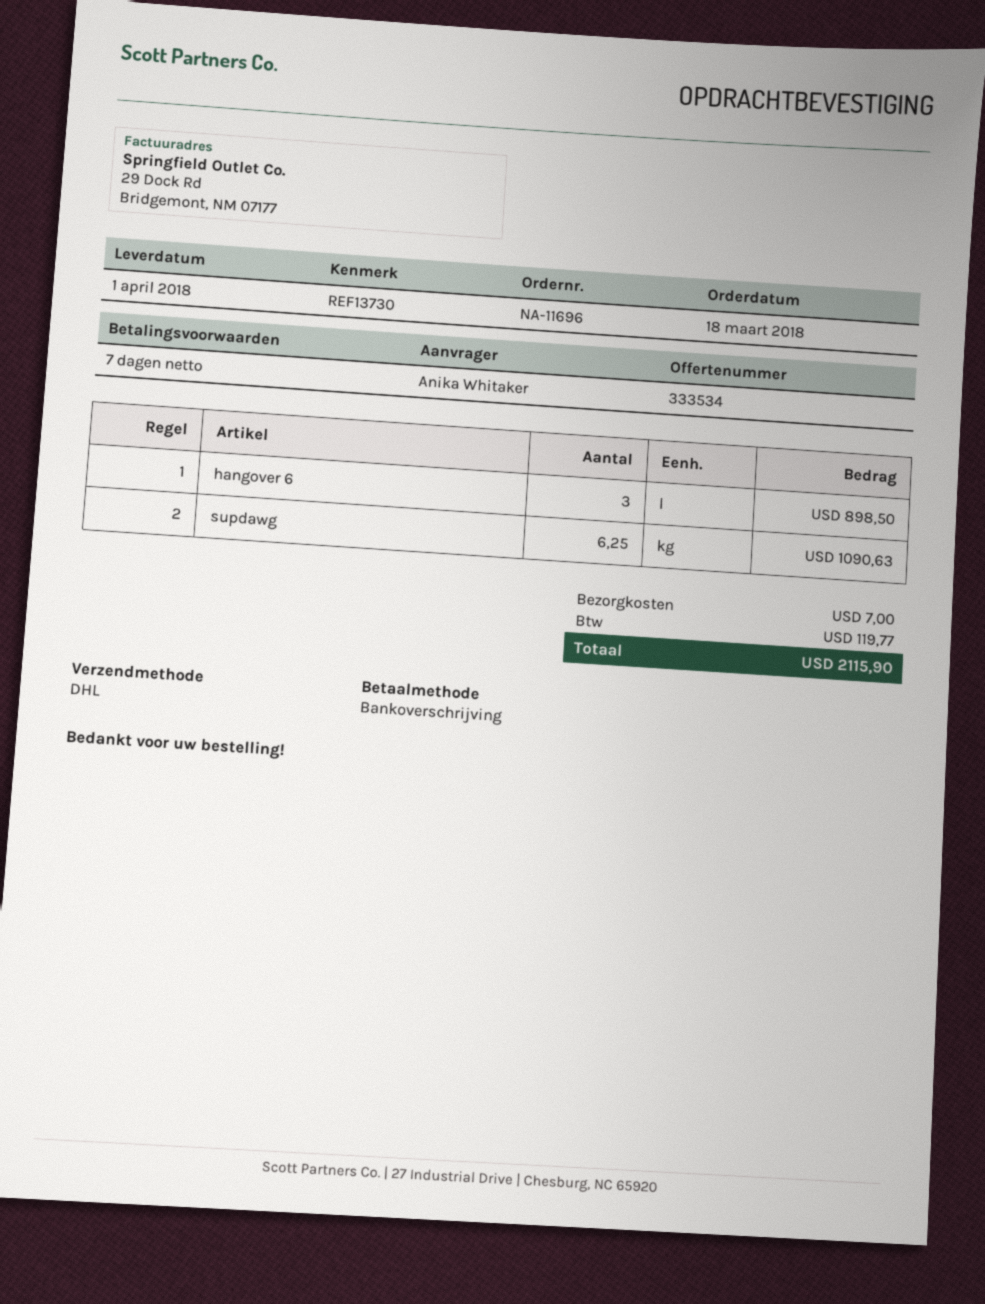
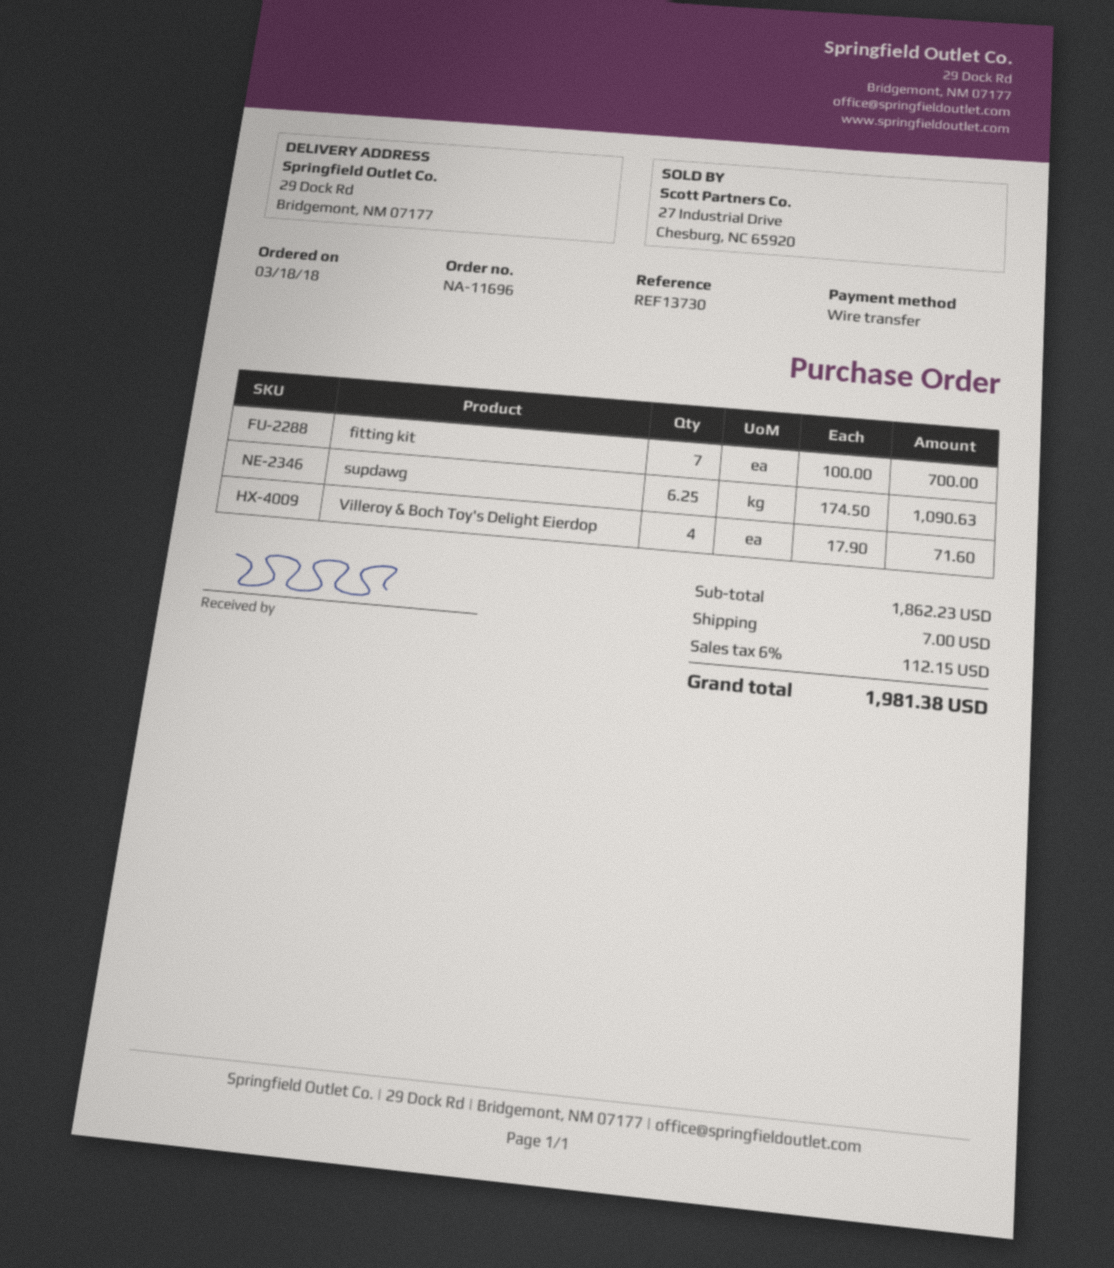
hangover 6: 3 for 898.50 -> none
fitting kit: none -> 7 for 700.00
Villeroy & Boch Toy's Delight Eierdop: none -> 4 for 71.60
tax: 119.77 -> 112.15
total: 2115.90 -> 1981.38

